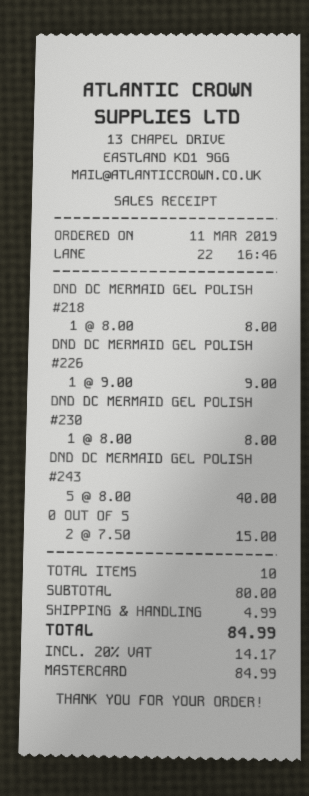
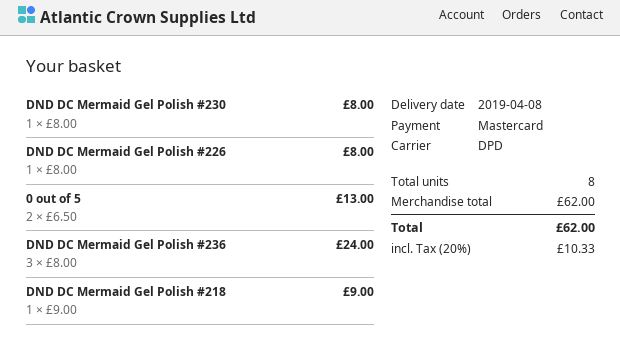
DND DC MERMAID GEL POLISH #218: 1 x 8.00 = 8.00 -> 1 x 9.00 = 9.00
DND DC MERMAID GEL POLISH #226: 1 x 9.00 = 9.00 -> 1 x 8.00 = 8.00
DND DC MERMAID GEL POLISH #243: 5 x 8.00 = 40.00 -> none
0 OUT OF 5: 2 x 7.50 = 15.00 -> 2 x 6.50 = 13.00
DND DC Mermaid Gel Polish #236: none -> 3 x 8.00 = 24.00
total quantity: 10 -> 8
subtotal: 80.00 -> 62.00
shipping: 4.99 -> none
tax: 20% = 14.17 -> 20% = 10.33
total: 84.99 -> 62.00

